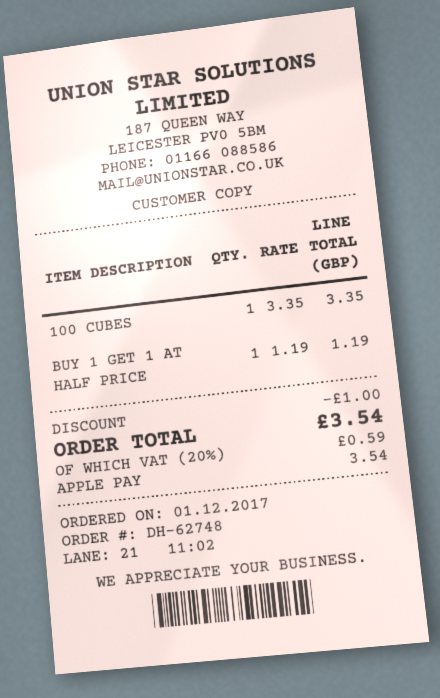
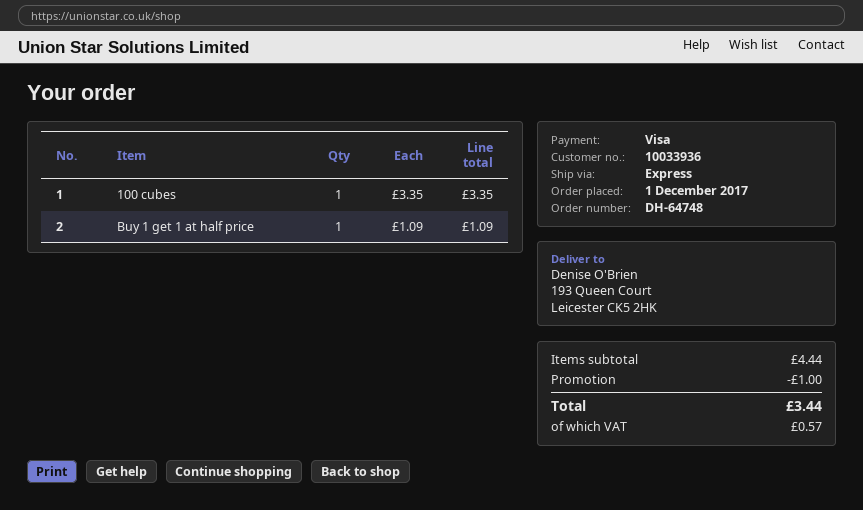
order number: DH-62748 -> DH-64748
payment method: Apple Pay -> Visa
BUY 1 GET 1 AT HALF PRICE: 1 x 1.19 = 1.19 -> 1 x 1.09 = 1.09
tax: 0.59 -> 0.57
total: 3.54 -> 3.44

